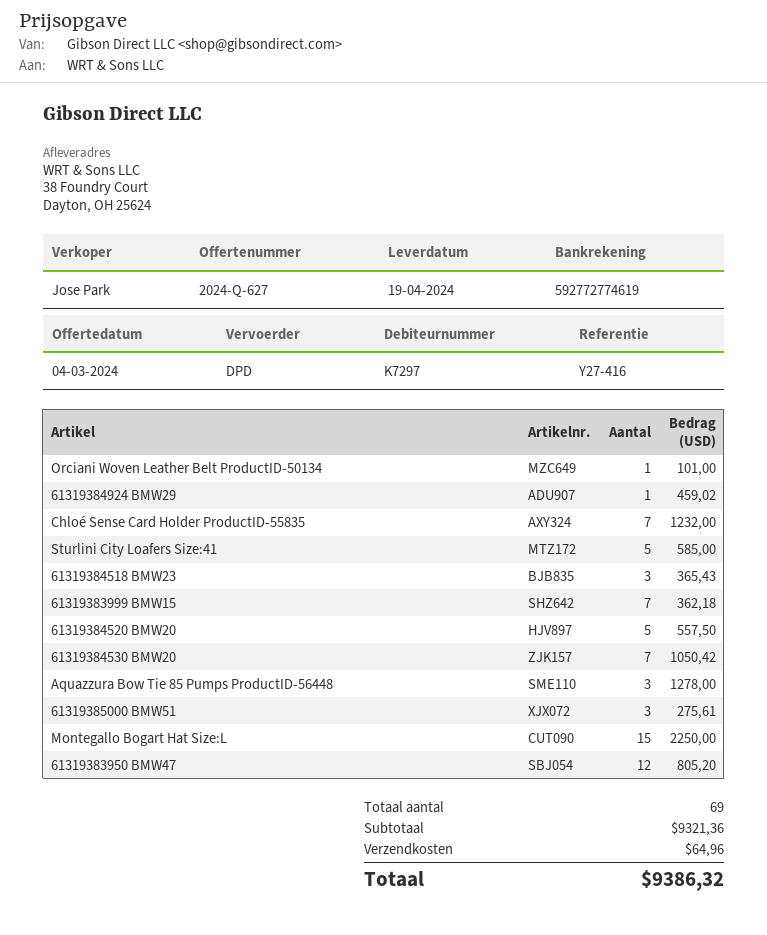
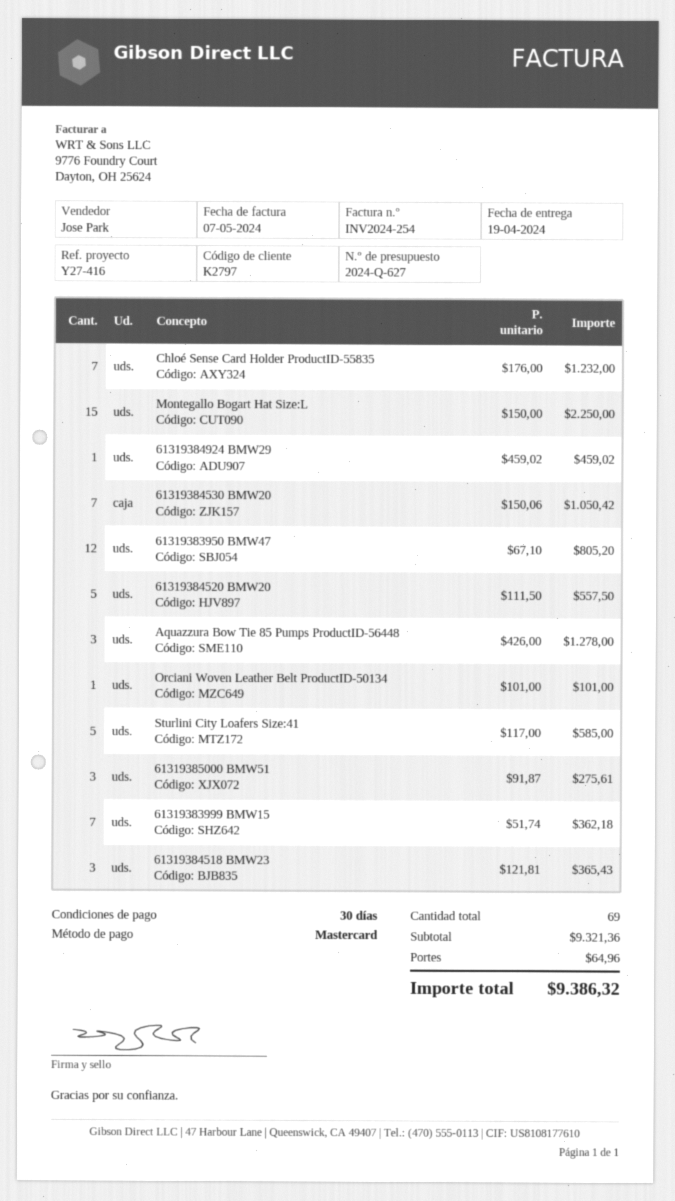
customer number: K7297 -> K2797

